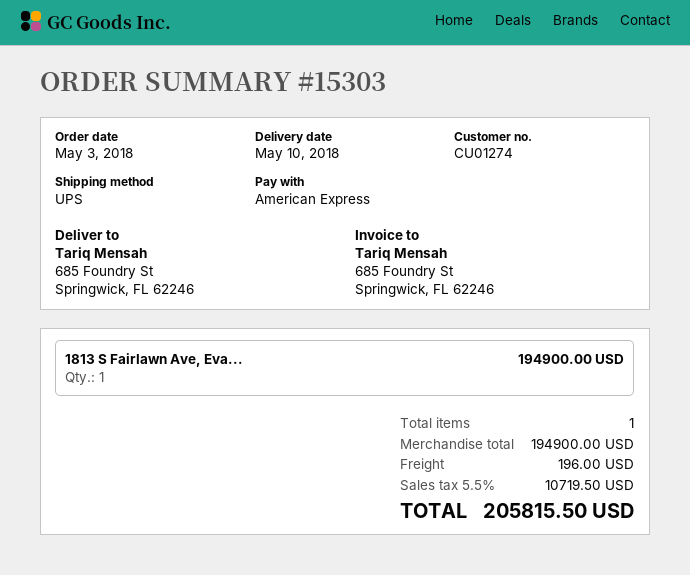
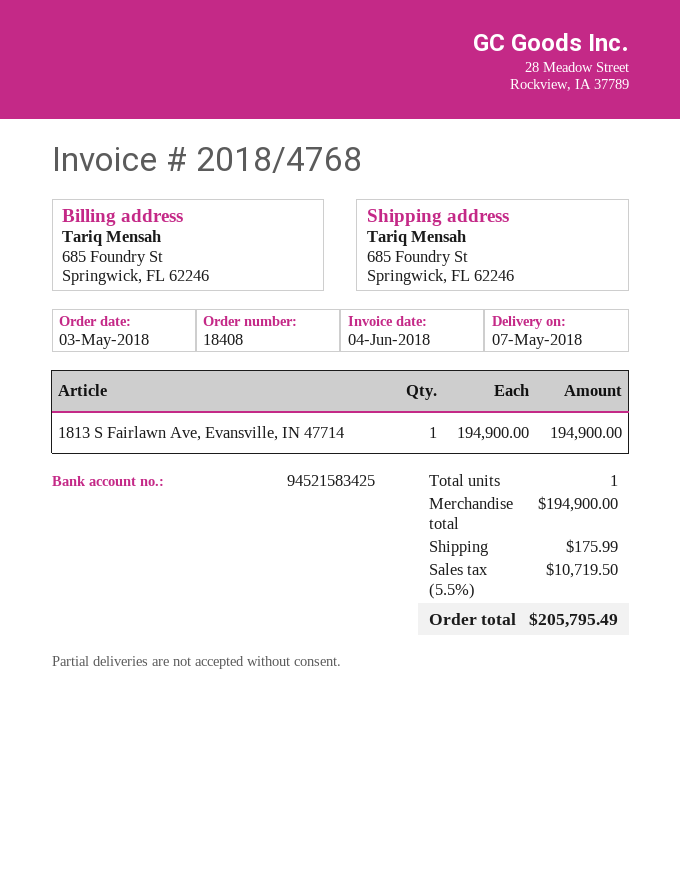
order number: 15303 -> 18408
delivery date: 2018-05-10 -> 2018-05-07
shipping: 196.00 -> 175.99
total: 205815.50 -> 205795.49

